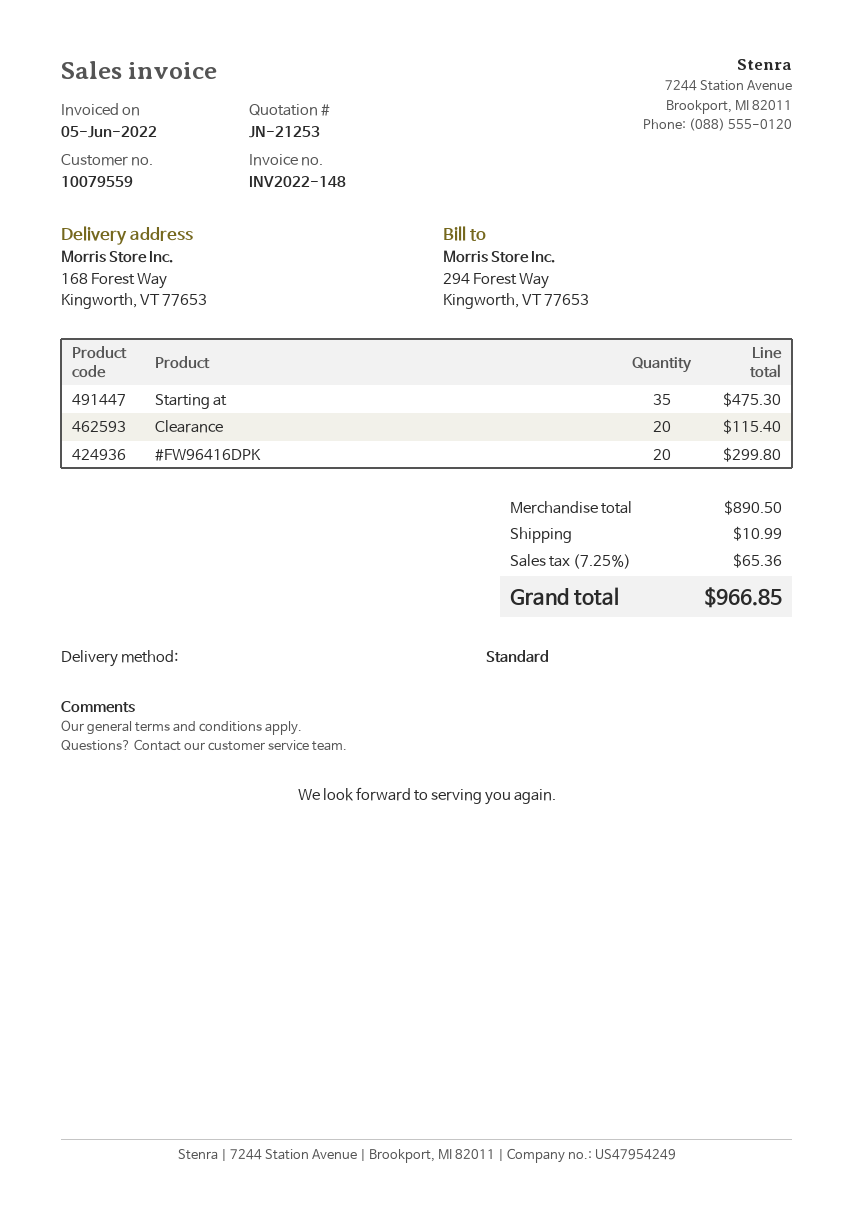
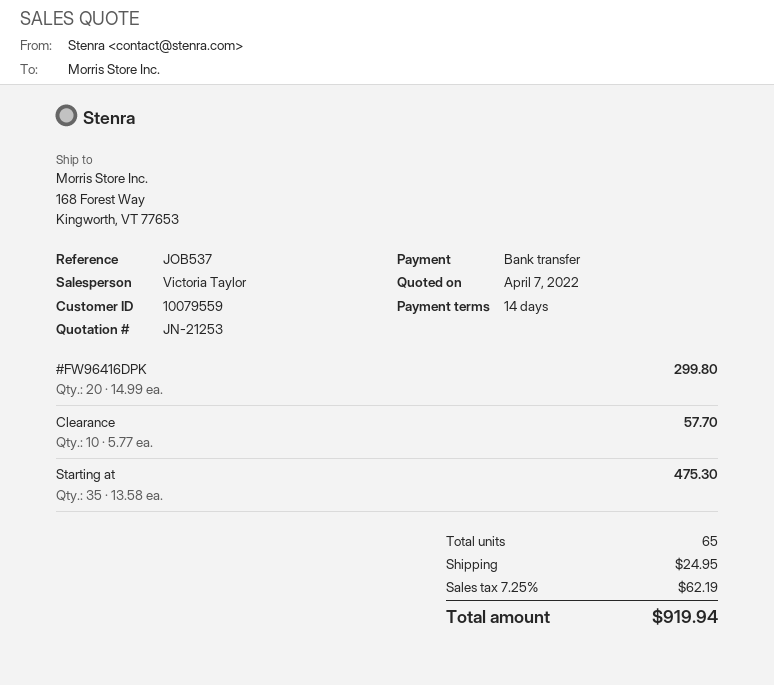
Clearance: 20 for 115.40 -> 10 for 57.70
shipping: 10.99 -> 24.95
tax: 7.25% = 65.36 -> 7.25% = 62.19
total: 966.85 -> 919.94

